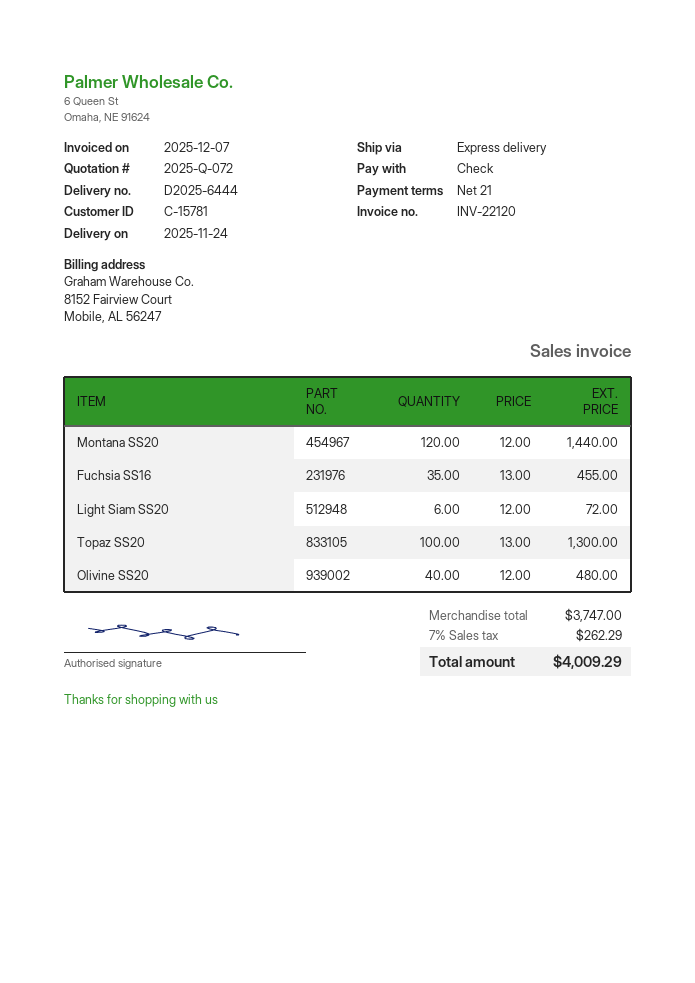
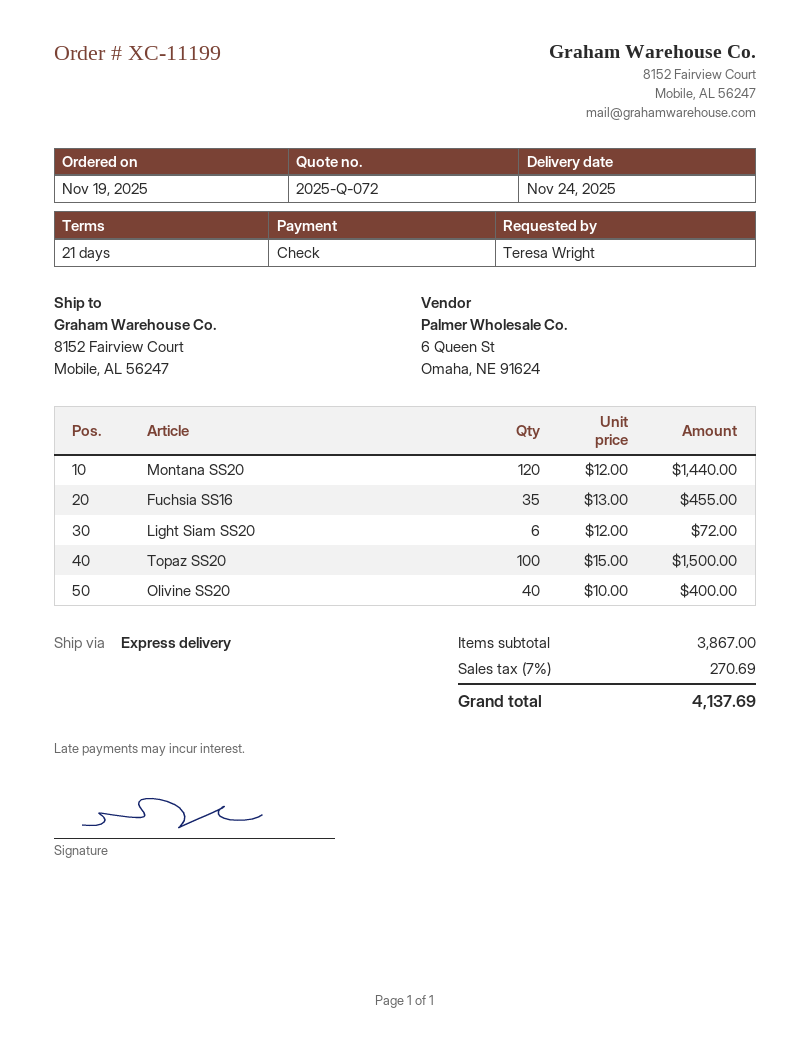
Topaz SS20: 100 x 13.00 = 1300.00 -> 100 x 15.00 = 1500.00
Olivine SS20: 40 x 12.00 = 480.00 -> 40 x 10.00 = 400.00
subtotal: 3747.00 -> 3867.00
tax: 7% = 262.29 -> 7% = 270.69
total: 4009.29 -> 4137.69

